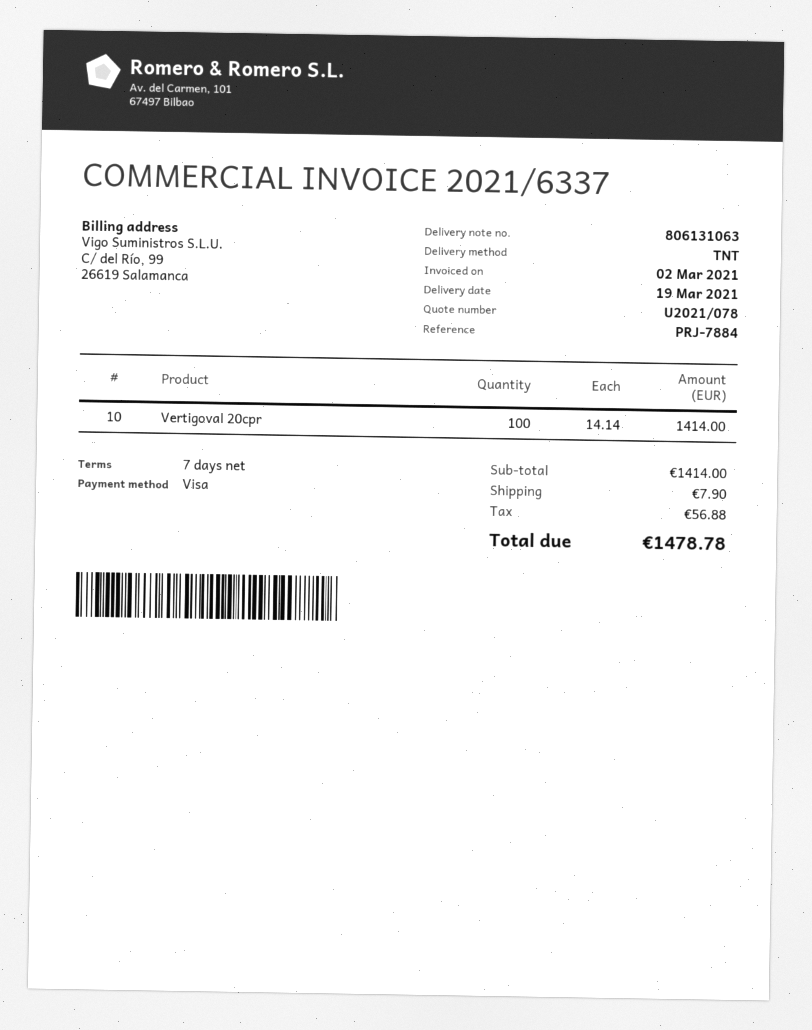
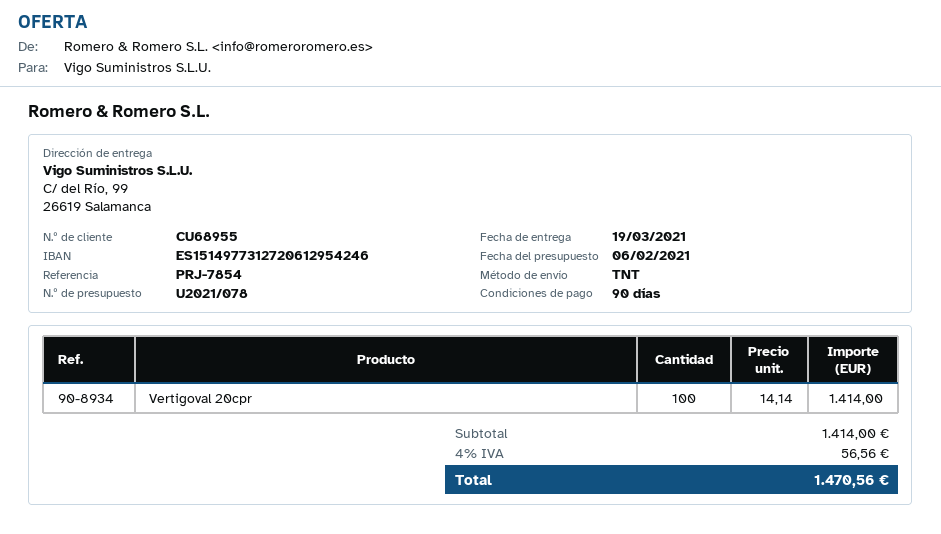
payment terms: 7 days -> 90 days
reference: PRJ-7884 -> PRJ-7854
shipping: 7.90 -> none
tax: 56.88 -> 56.56
total: 1478.78 -> 1470.56

